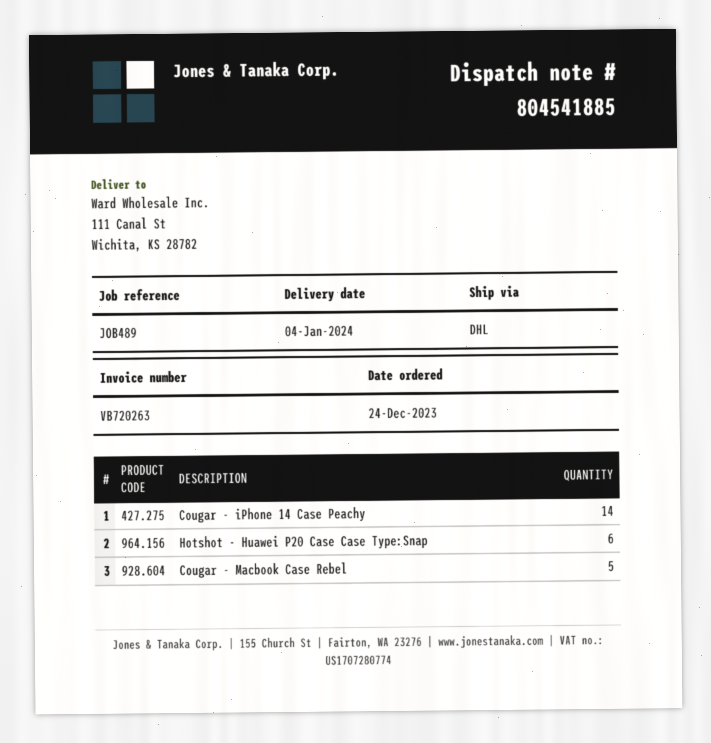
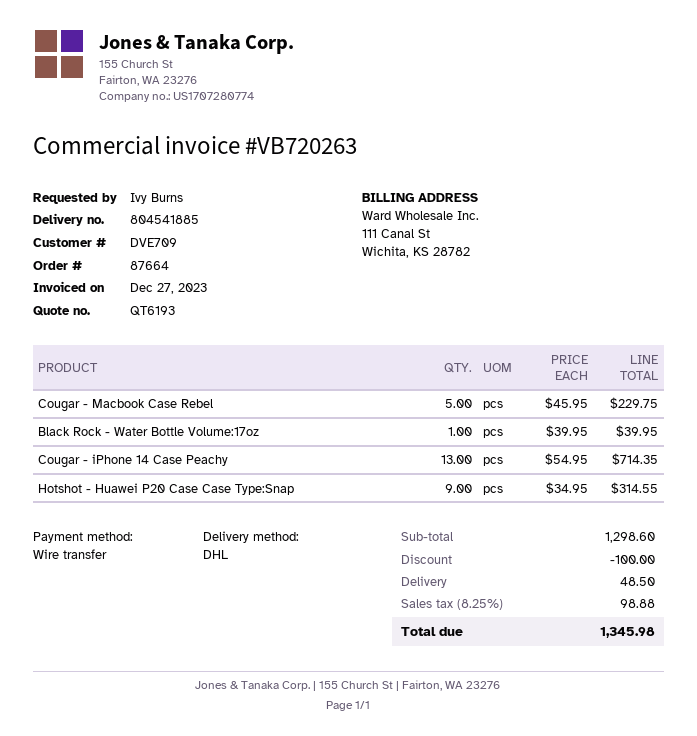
Cougar - iPhone 14 Case Peachy: 14 -> 13
Hotshot - Huawei P20 Case Case Type:Snap: 6 -> 9
Black Rock - Water Bottle Volume:17oz: none -> 1

